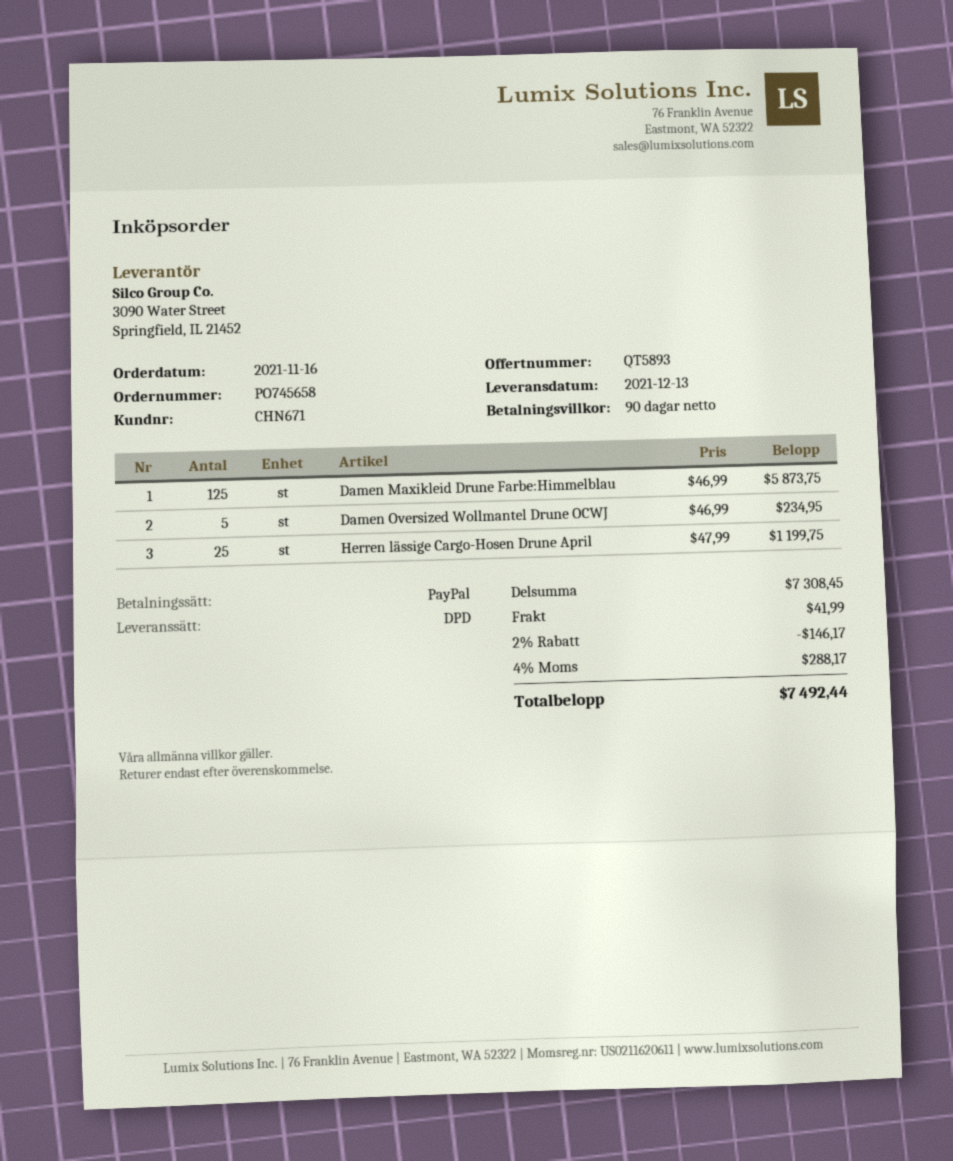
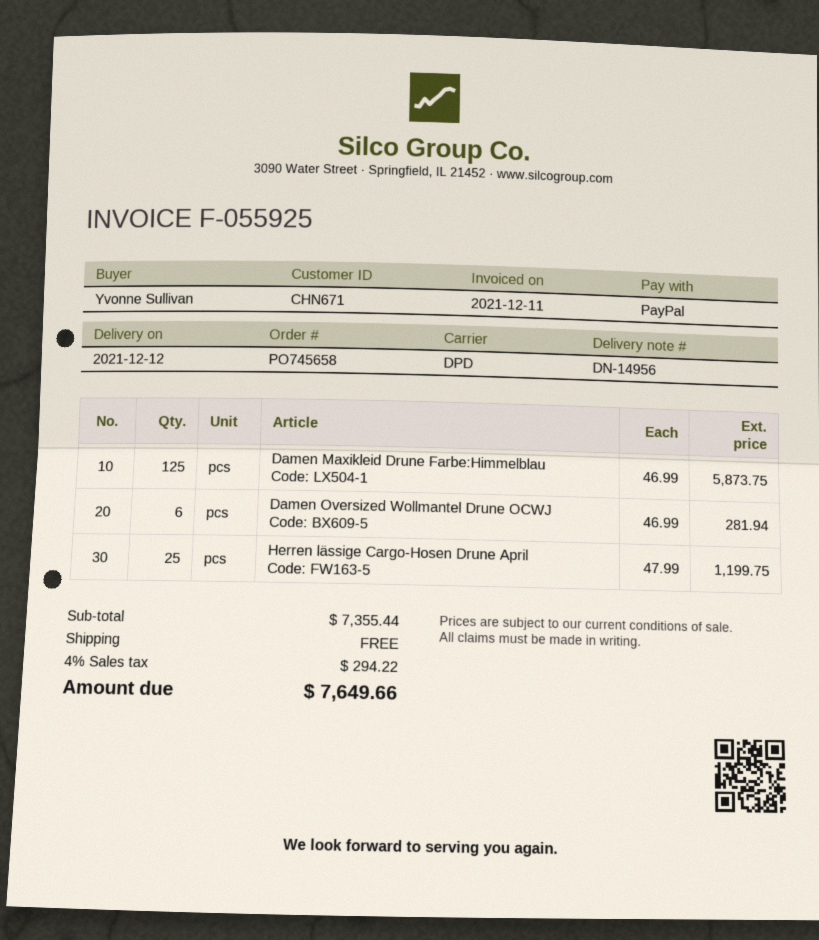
delivery date: 2021-12-13 -> 2021-12-12
Damen Oversized Wollmantel Drune OCWJ: 5 x 46.99 = 234.95 -> 6 x 46.99 = 281.94
subtotal: 7308.45 -> 7355.44
discount: 2% = 146.17 -> none
shipping: 41.99 -> 0.00
tax: 4% = 288.17 -> 4% = 294.22
total: 7492.44 -> 7649.66

